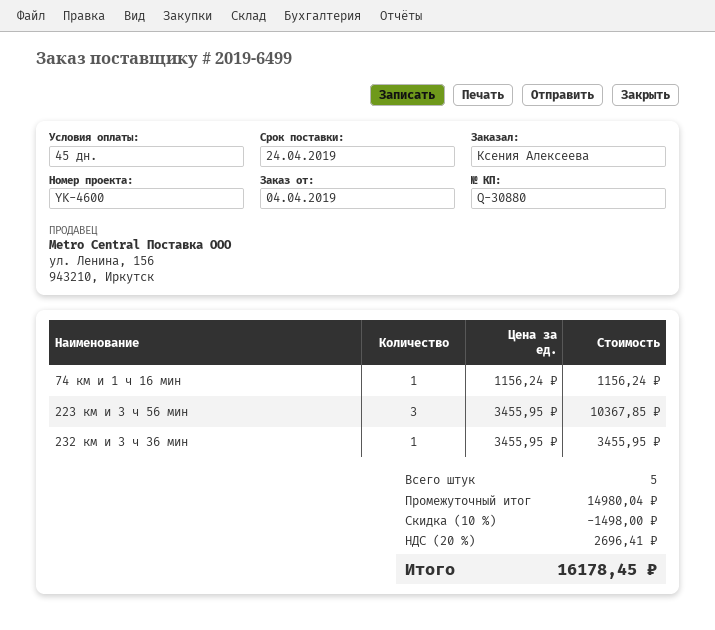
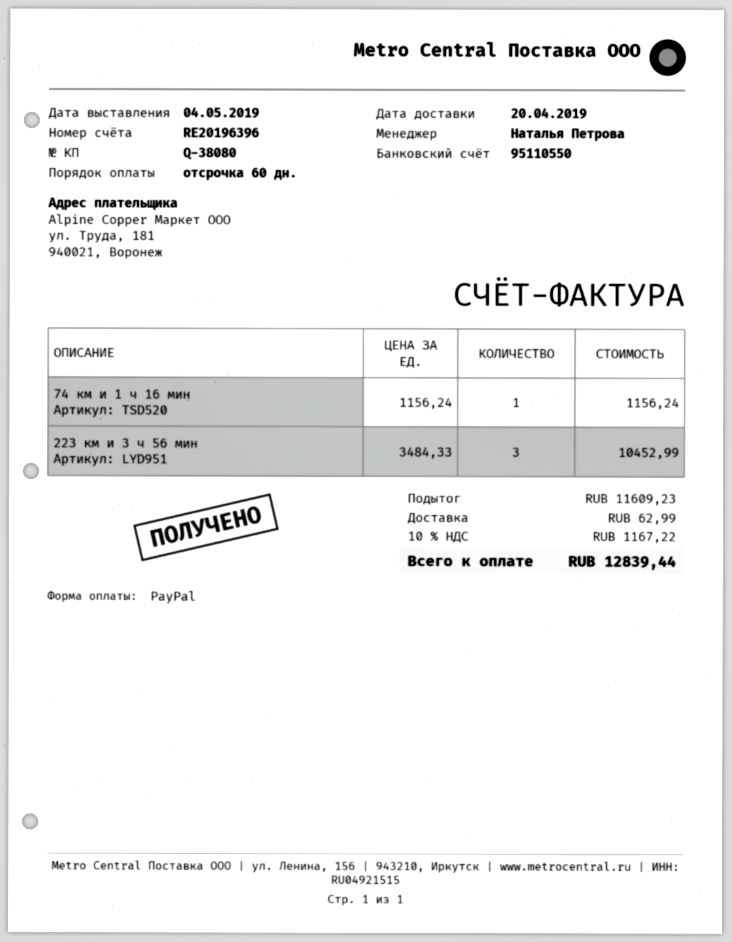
quote number: Q-30880 -> Q-38080
delivery date: 2019-04-24 -> 2019-04-20
payment terms: 45 days -> 60 days
223 км и 3 ч 56 мин: 3 x 3455.95 = 10367.85 -> 3 x 3484.33 = 10452.99
232 км и 3 ч 36 мин: 1 x 3455.95 = 3455.95 -> none
subtotal: 14980.04 -> 11609.23
discount: 10% = 1498.00 -> none
shipping: none -> 62.99
tax: 20% = 2696.41 -> 10% = 1167.22
total: 16178.45 -> 12839.44

